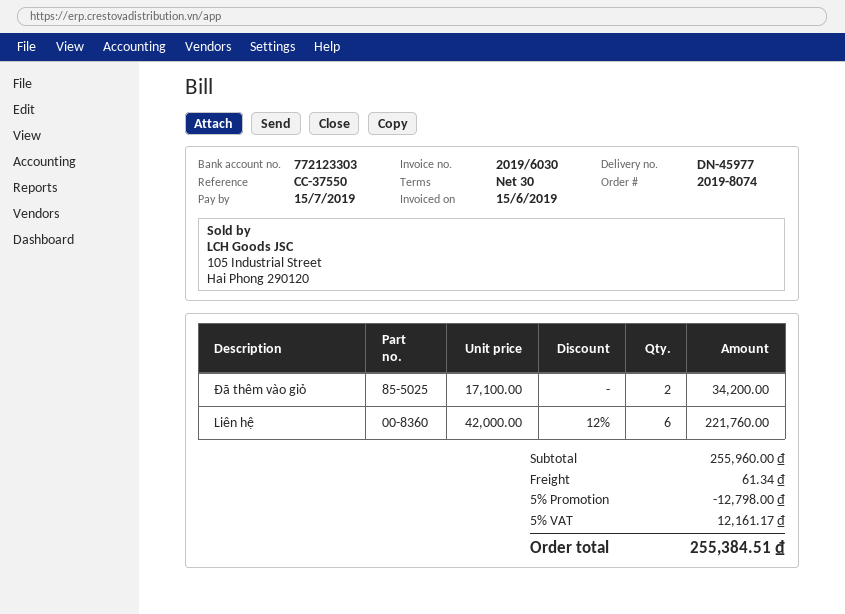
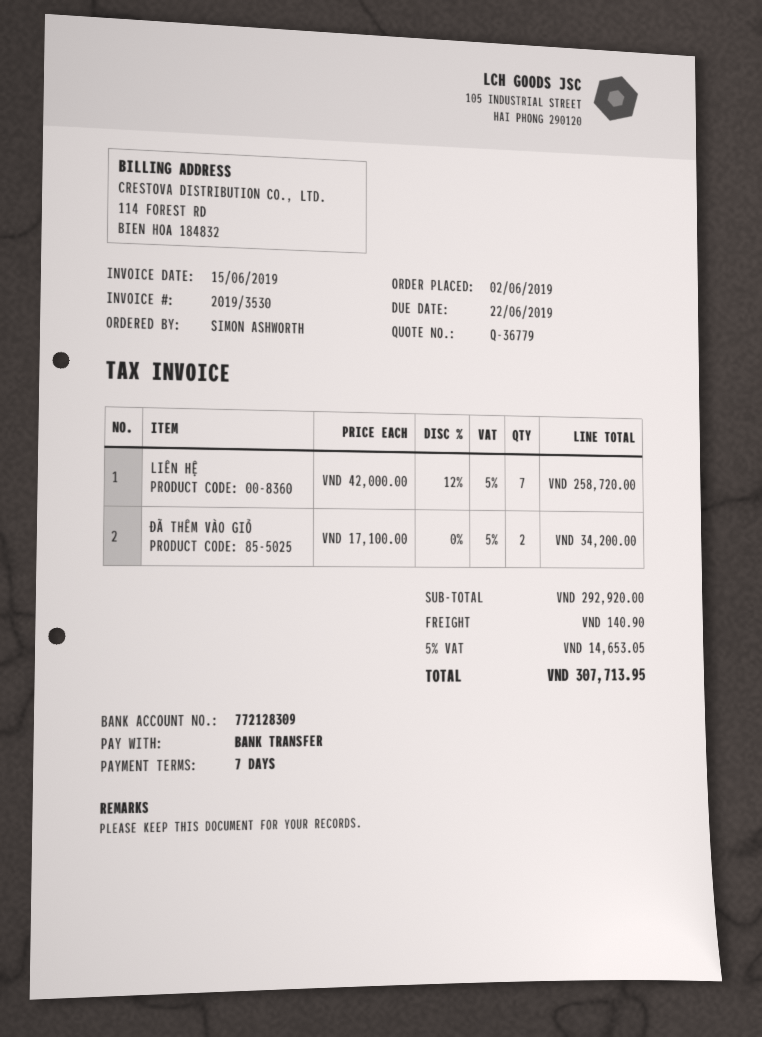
invoice number: 2019/6030 -> 2019/3530
payment terms: 30 days -> 7 days
due date: 2019-07-15 -> 2019-06-22
bank account: 772123303 -> 772128309
Liên hệ: 6 x 42000.00 - 12% = 221760.00 -> 7 x 42000.00 - 12% = 258720.00
subtotal: 255960.00 -> 292920.00
discount: 5% = 12798.00 -> none
shipping: 61.34 -> 140.90
tax: 5% = 12161.17 -> 5% = 14653.05
total: 255384.51 -> 307713.95

